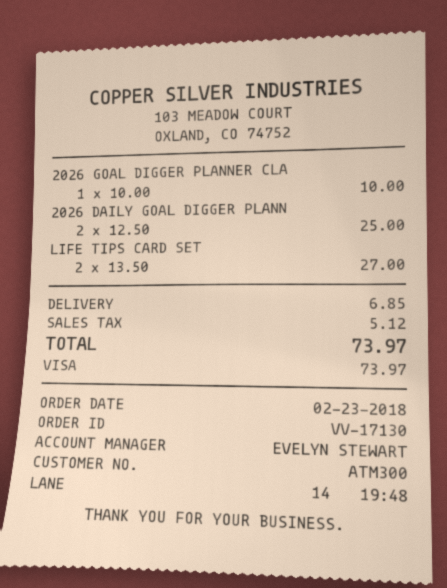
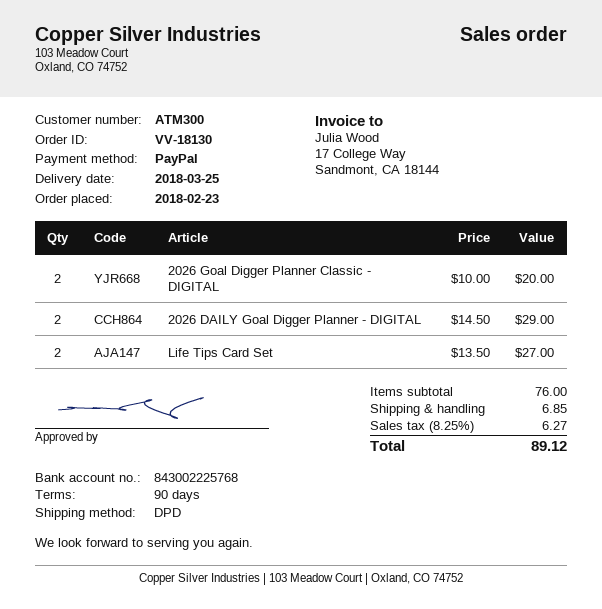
order number: VV-17130 -> VV-18130
payment method: Visa -> PayPal
2026 GOAL DIGGER PLANNER CLA: 1 x 10.00 = 10.00 -> 2 x 10.00 = 20.00
2026 DAILY GOAL DIGGER PLANN: 2 x 12.50 = 25.00 -> 2 x 14.50 = 29.00
tax: 5.12 -> 6.27
total: 73.97 -> 89.12

